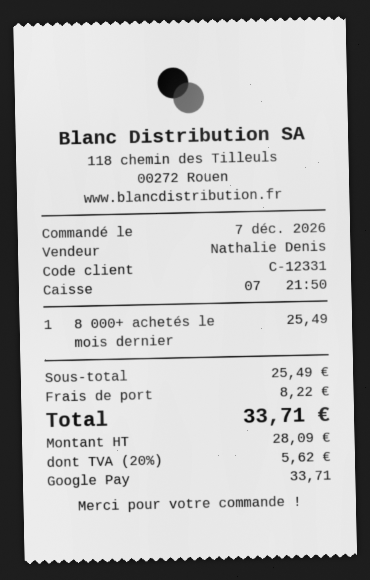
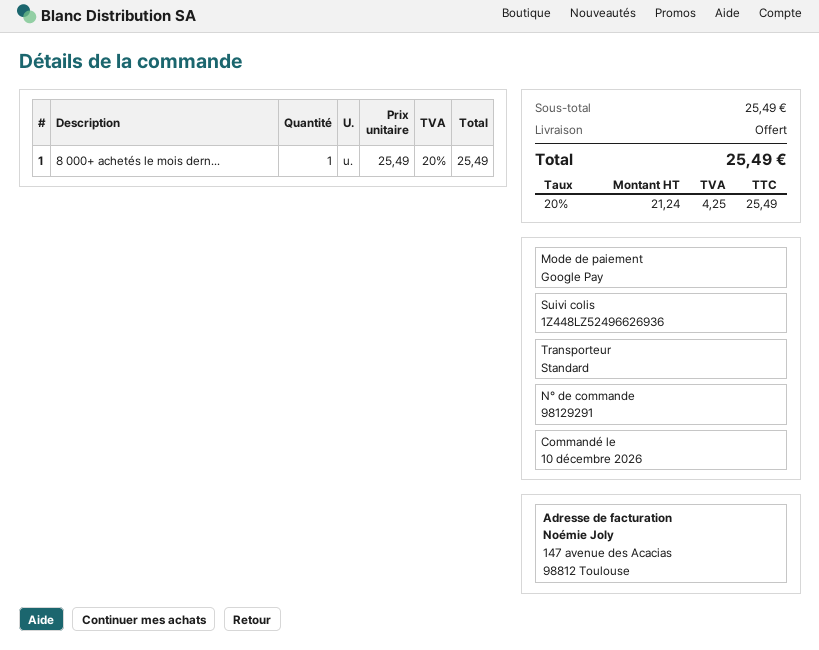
order date: 2026-12-07 -> 2026-12-10
shipping: 8.22 -> 0.00
net: 28.09 -> 21.24
tax: 20% = 5.62 -> 20% = 4.25
total: 33.71 -> 25.49

